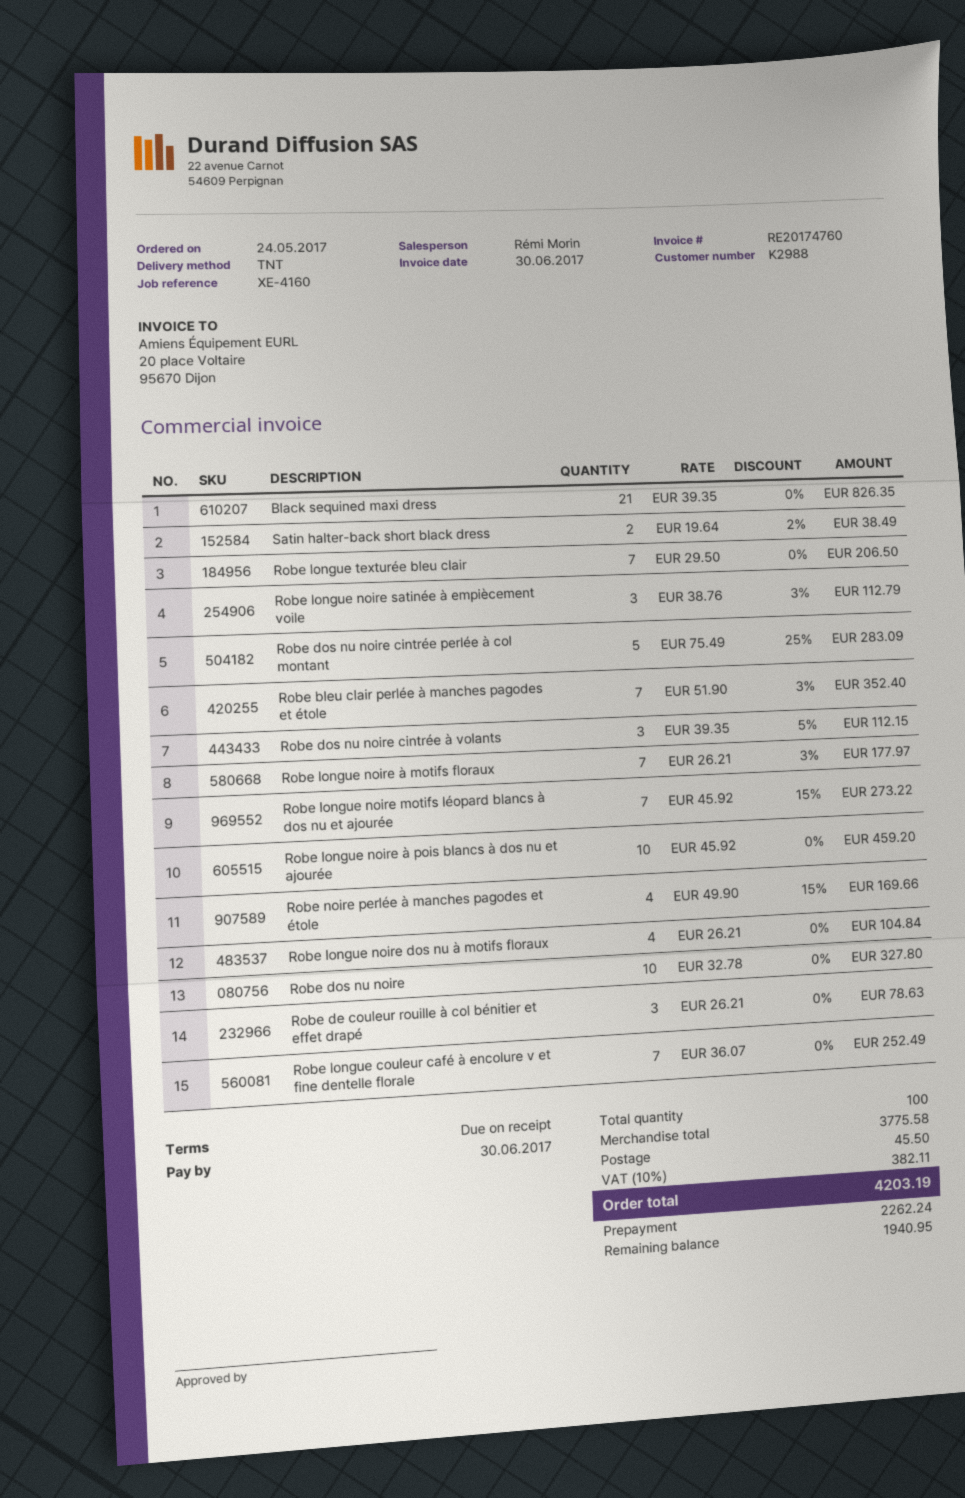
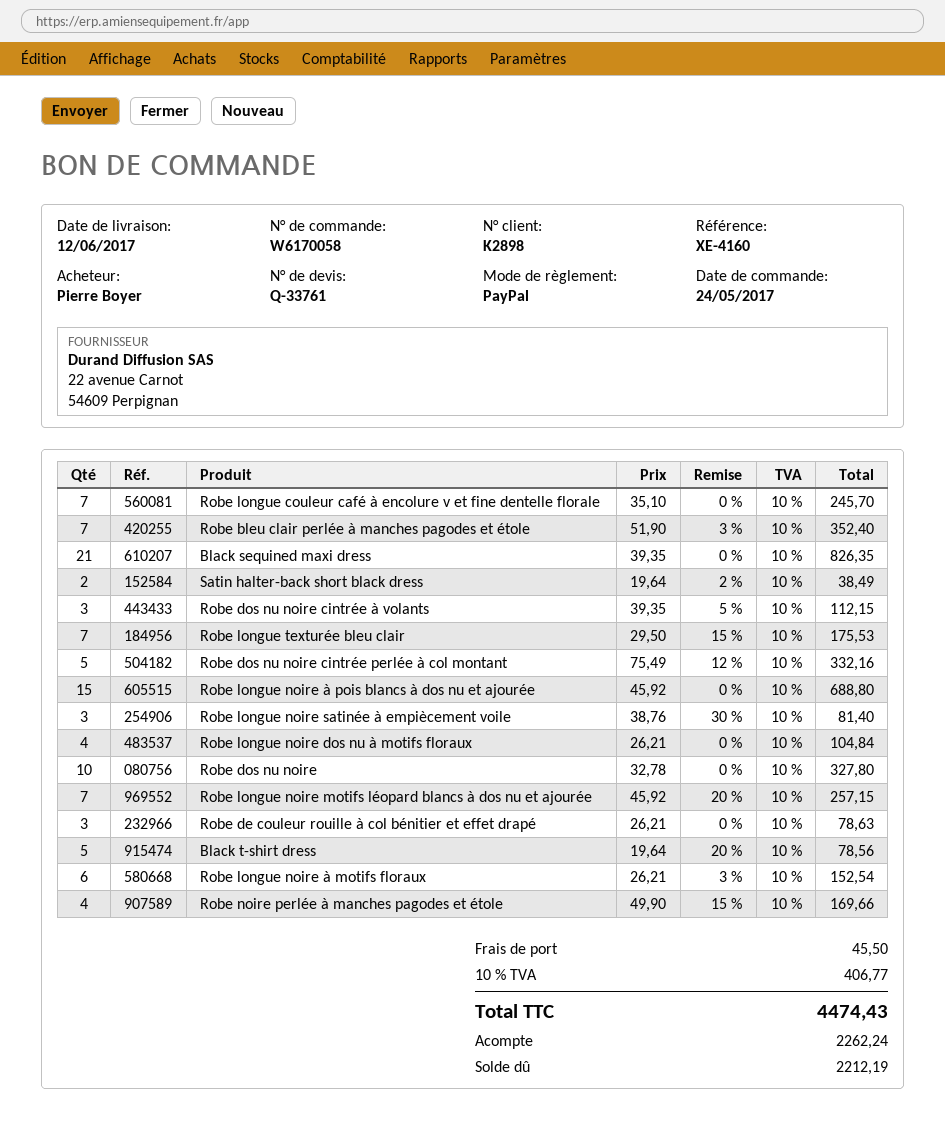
customer number: K2988 -> K2898
Robe longue texturée bleu clair: 7 x 29.50 = 206.50 -> 7 x 29.50 - 15% = 175.53
Robe longue noire satinée à empiècement voile: 3 x 38.76 - 3% = 112.79 -> 3 x 38.76 - 30% = 81.40
Robe dos nu noire cintrée perlée à col montant: 5 x 75.49 - 25% = 283.09 -> 5 x 75.49 - 12% = 332.16
Robe longue noire à motifs floraux: 7 x 26.21 - 3% = 177.97 -> 6 x 26.21 - 3% = 152.54
Robe longue noire motifs léopard blancs à dos nu et ajourée: 7 x 45.92 - 15% = 273.22 -> 7 x 45.92 - 20% = 257.15
Robe longue noire à pois blancs à dos nu et ajourée: 10 x 45.92 = 459.20 -> 15 x 45.92 = 688.80
Robe longue couleur café à encolure v et fine dentelle florale: 7 x 36.07 = 252.49 -> 7 x 35.10 = 245.70
Black t-shirt dress: none -> 5 x 19.64 - 20% = 78.56
tax: 10% = 382.11 -> 10% = 406.77
total: 4203.19 -> 4474.43
balance: 1940.95 -> 2212.19

